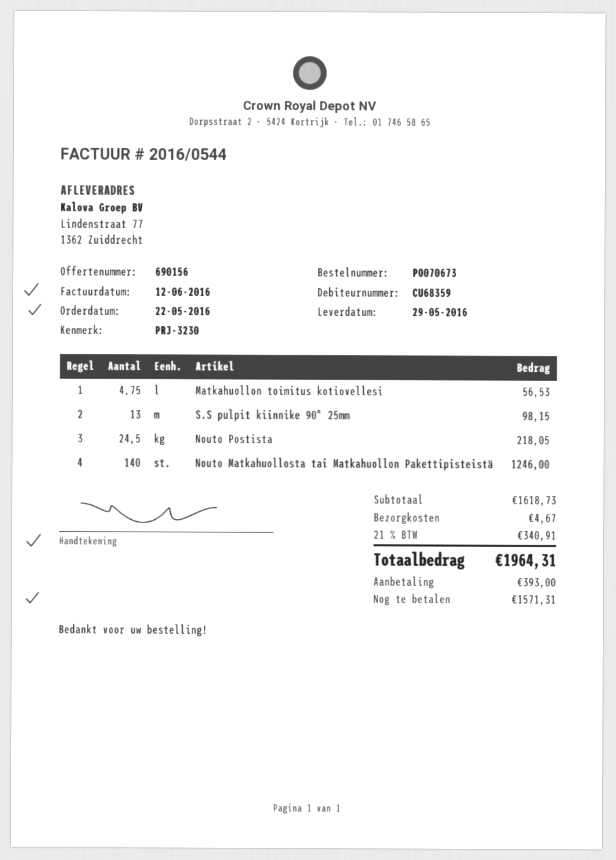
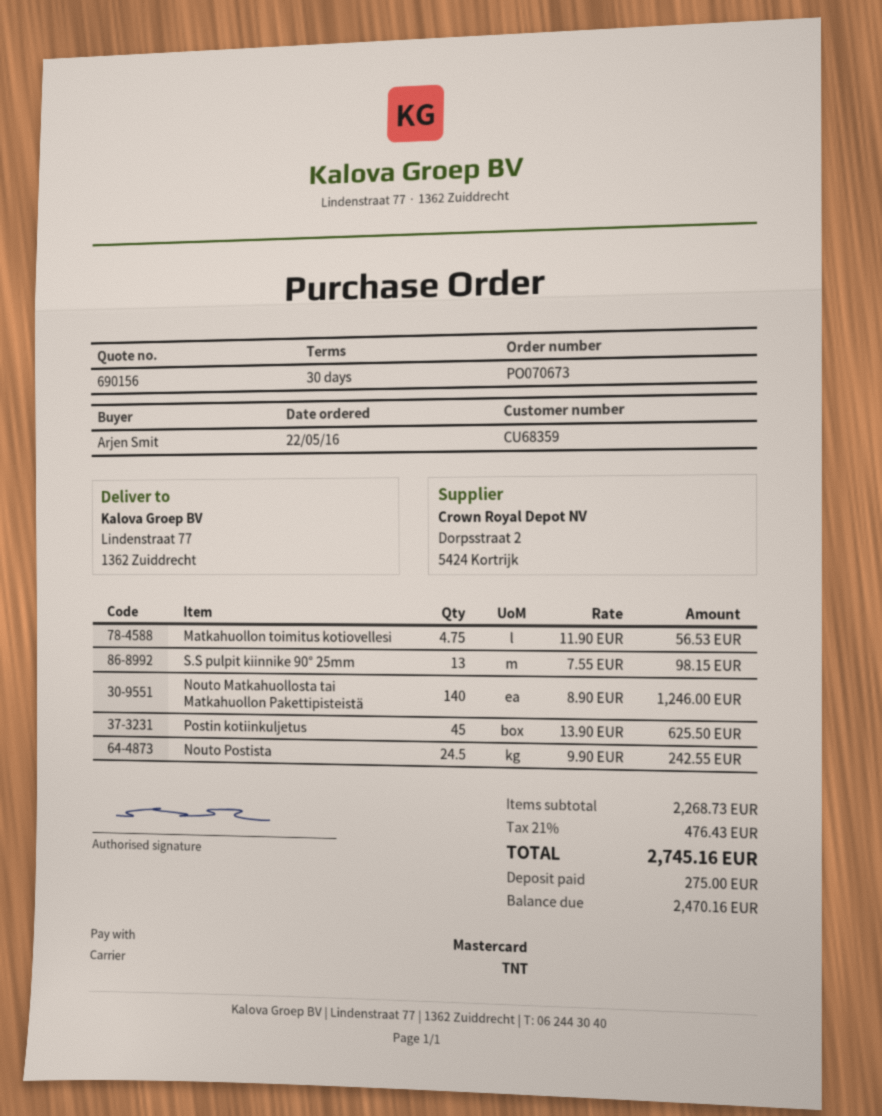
Nouto Postista: 24.5 for 218.05 -> 24.5 for 242.55
Postin kotiinkuljetus: none -> 45 for 625.50
subtotal: 1618.73 -> 2268.73
shipping: 4.67 -> none
tax: 21% = 340.91 -> 21% = 476.43
total: 1964.31 -> 2745.16
deposit: 393.00 -> 275.00
balance: 1571.31 -> 2470.16

